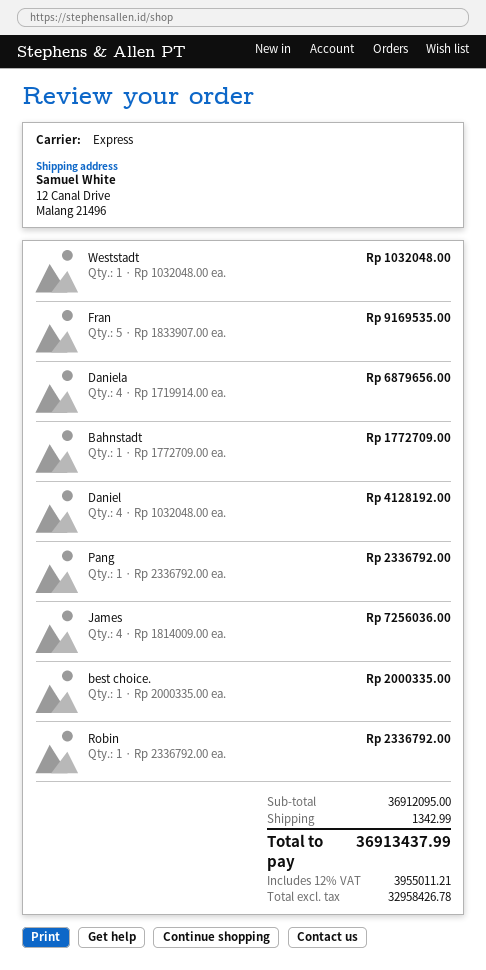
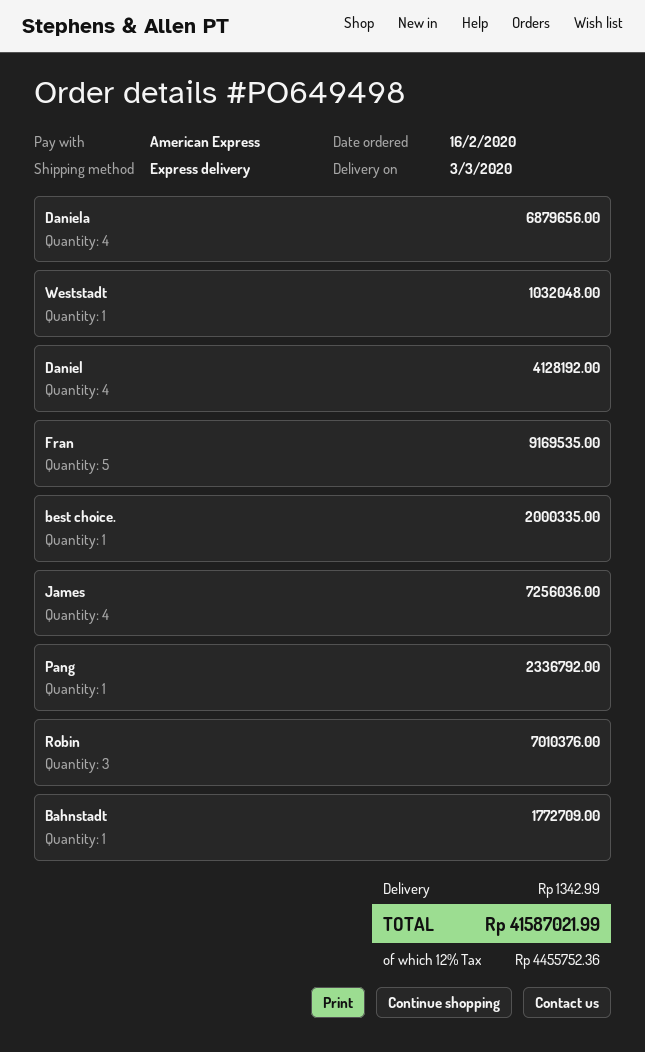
Robin: 1 for 2336792.00 -> 3 for 7010376.00
tax: 12% = 3955011.21 -> 12% = 4455752.36
total: 36913437.99 -> 41587021.99

